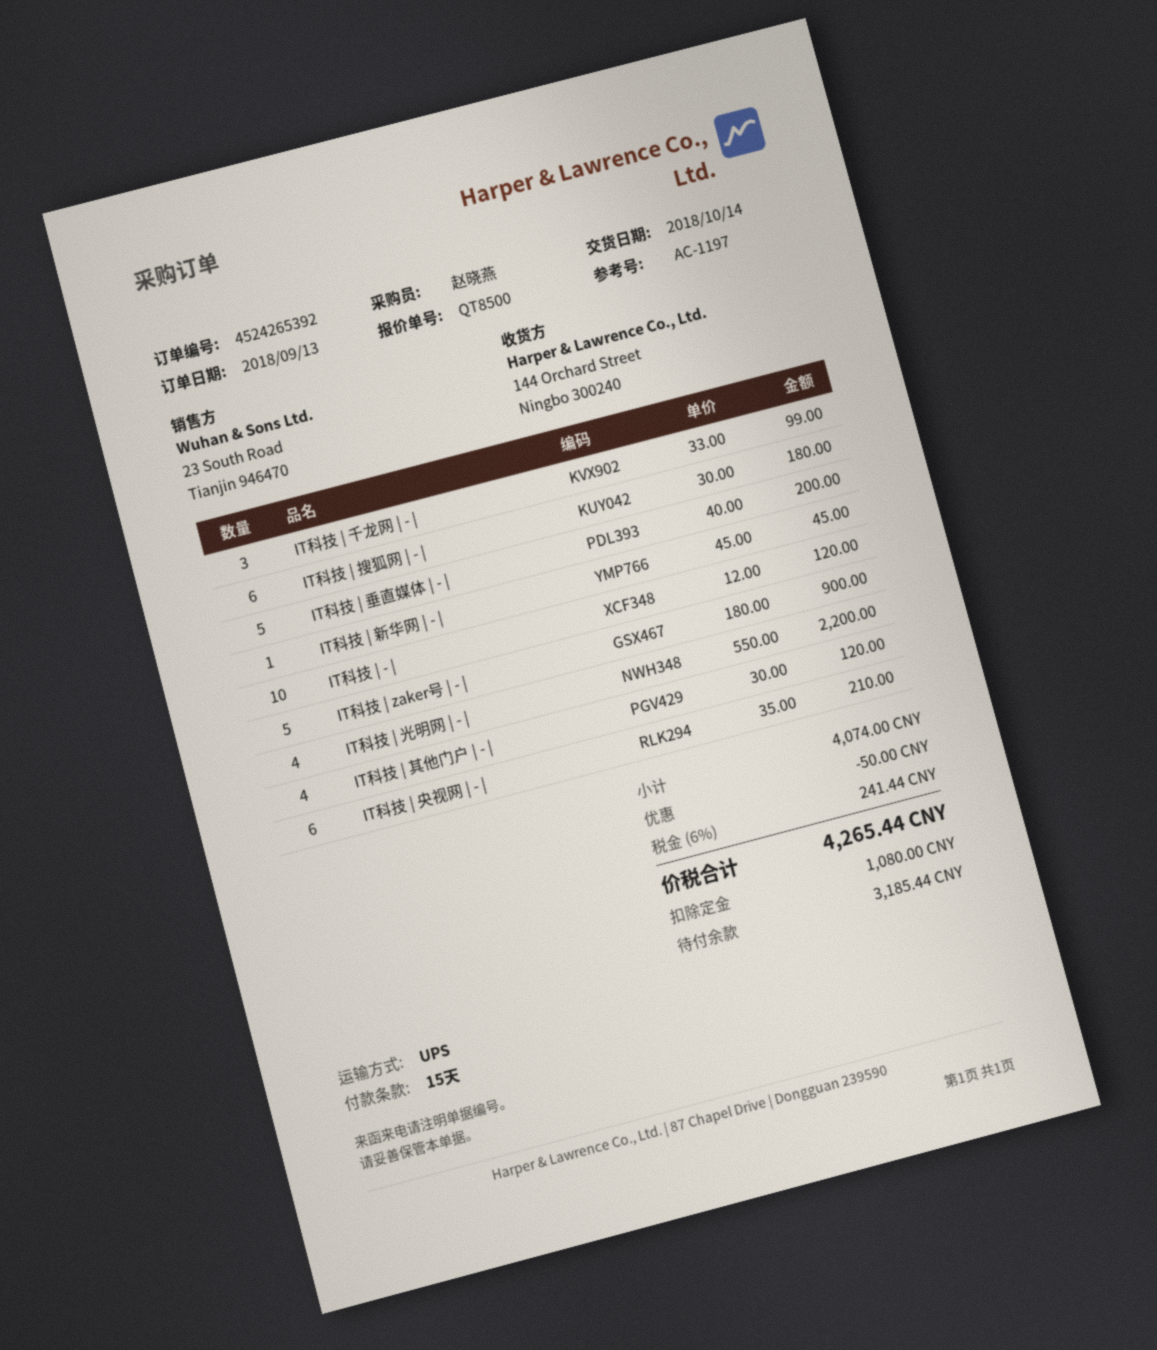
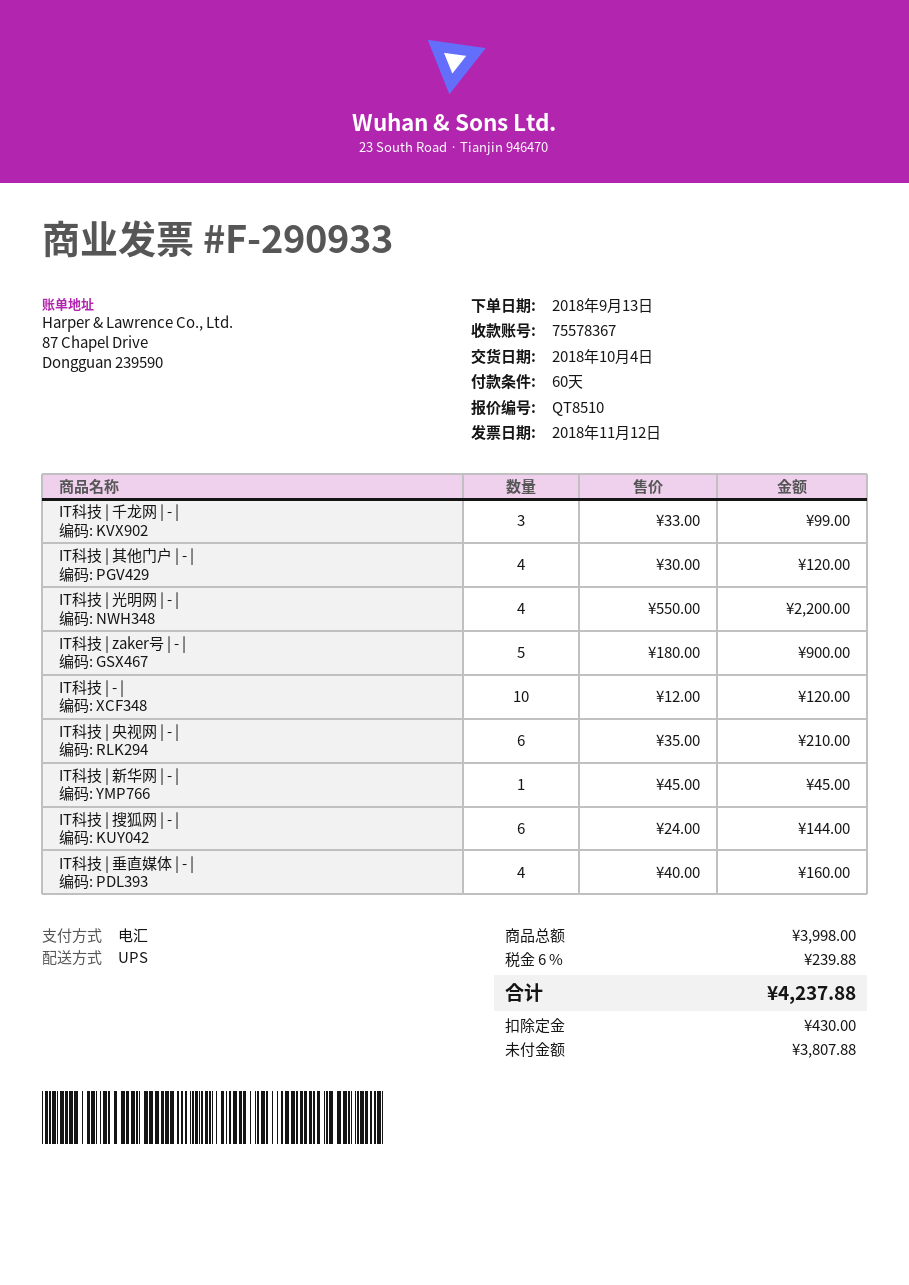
quote number: QT8500 -> QT8510
delivery date: 2018-10-14 -> 2018-10-04
payment terms: 15 days -> 60 days
IT科技 | 搜狐网 | - |: 6 x 30.00 = 180.00 -> 6 x 24.00 = 144.00
IT科技 | 垂直媒体 | - |: 5 x 40.00 = 200.00 -> 4 x 40.00 = 160.00
subtotal: 4074.00 -> 3998.00
discount: 50.00 -> none
tax: 6% = 241.44 -> 6% = 239.88
total: 4265.44 -> 4237.88
deposit: 1080.00 -> 430.00
balance: 3185.44 -> 3807.88

